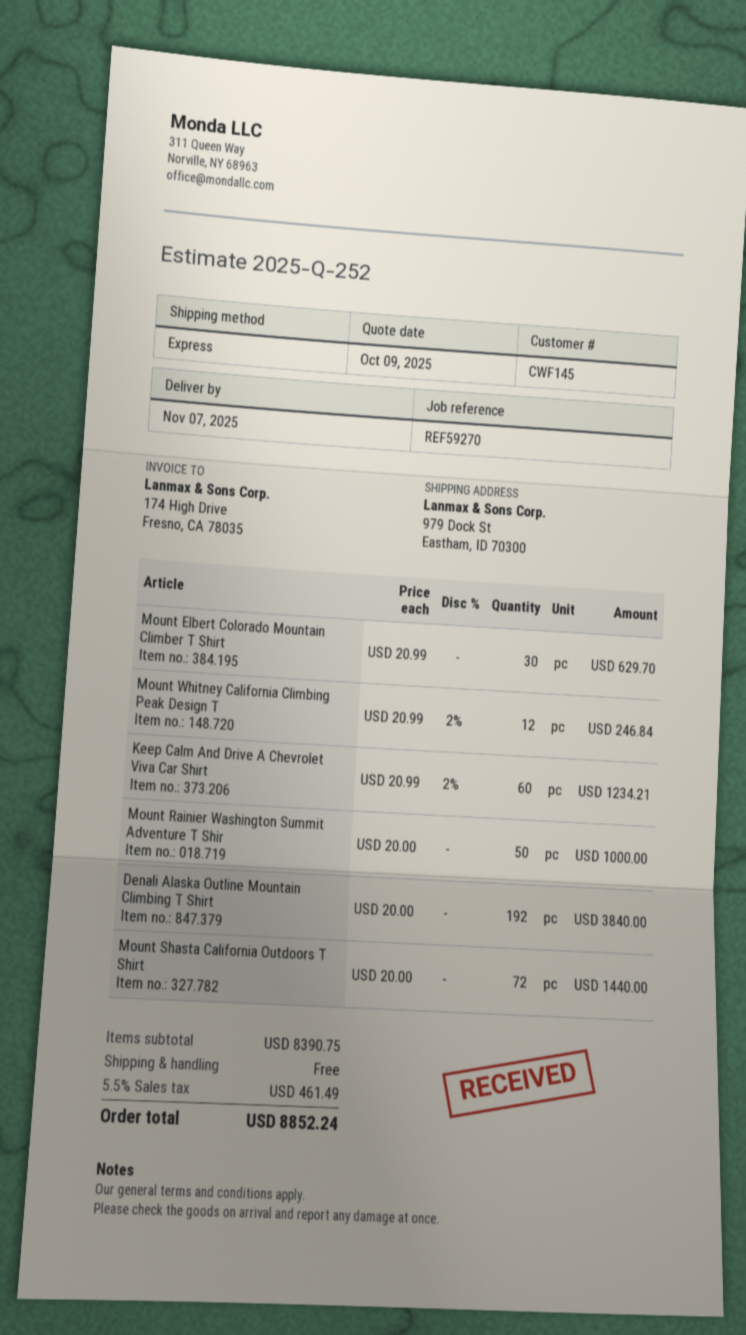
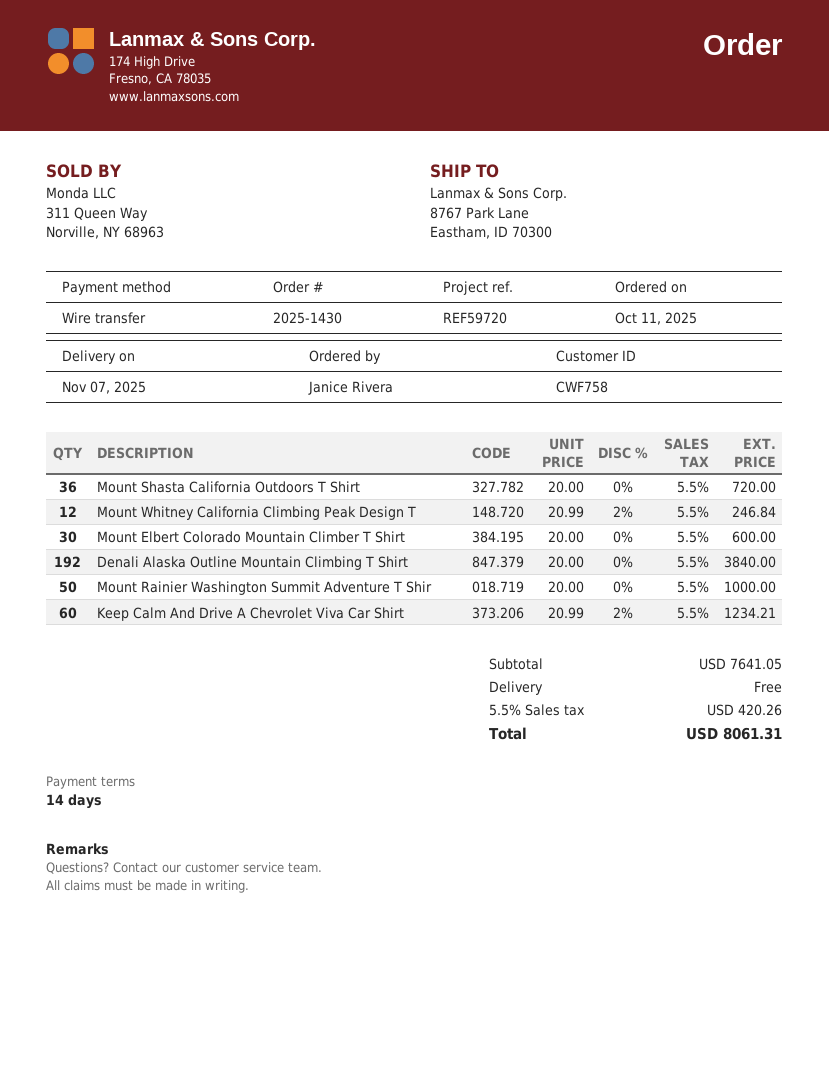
customer number: CWF145 -> CWF758
reference: REF59270 -> REF59720
ship to: 979 Dock St, Eastham, ID 70300 -> 8767 Park Lane, Eastham, ID 70300
Mount Elbert Colorado Mountain Climber T Shirt: 30 x 20.99 = 629.70 -> 30 x 20.00 = 600.00
Mount Shasta California Outdoors T Shirt: 72 x 20.00 = 1440.00 -> 36 x 20.00 = 720.00
subtotal: 8390.75 -> 7641.05
tax: 5.5% = 461.49 -> 5.5% = 420.26
total: 8852.24 -> 8061.31

